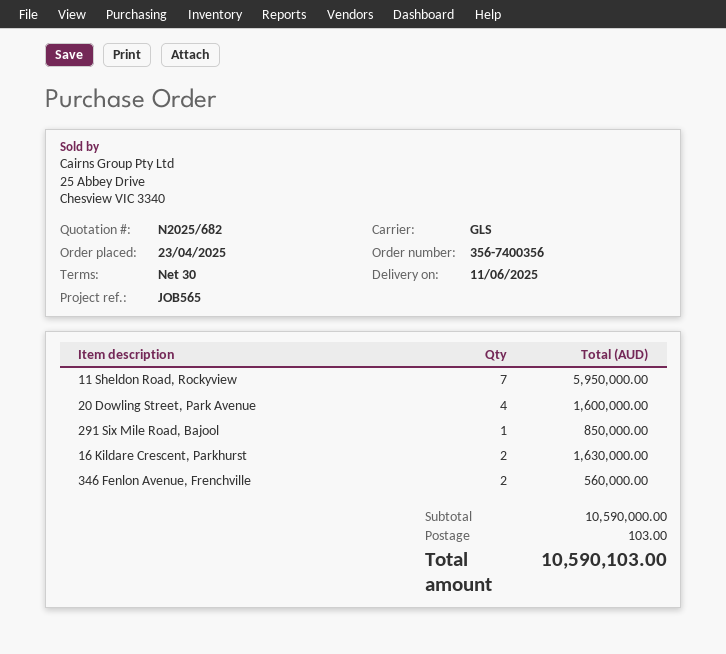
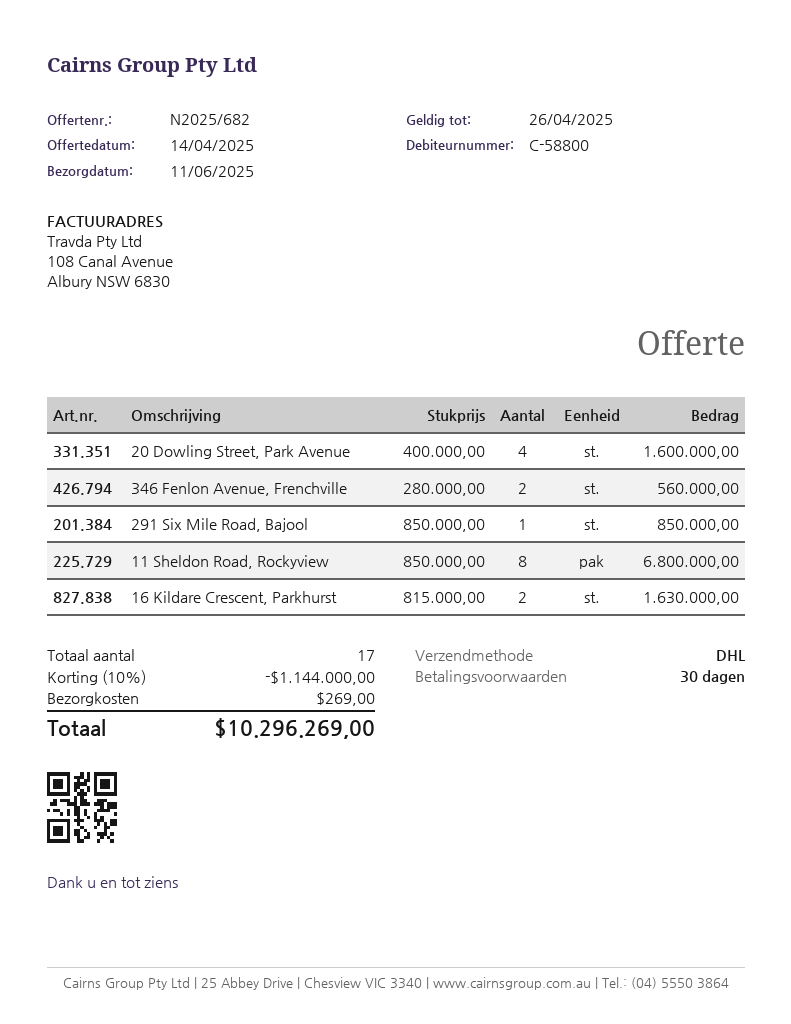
shipping method: GLS -> DHL
11 Sheldon Road, Rockyview: 7 for 5950000.00 -> 8 for 6800000.00
discount: none -> 10% = 1144000.00
shipping: 103.00 -> 269.00
total: 10590103.00 -> 10296269.00

